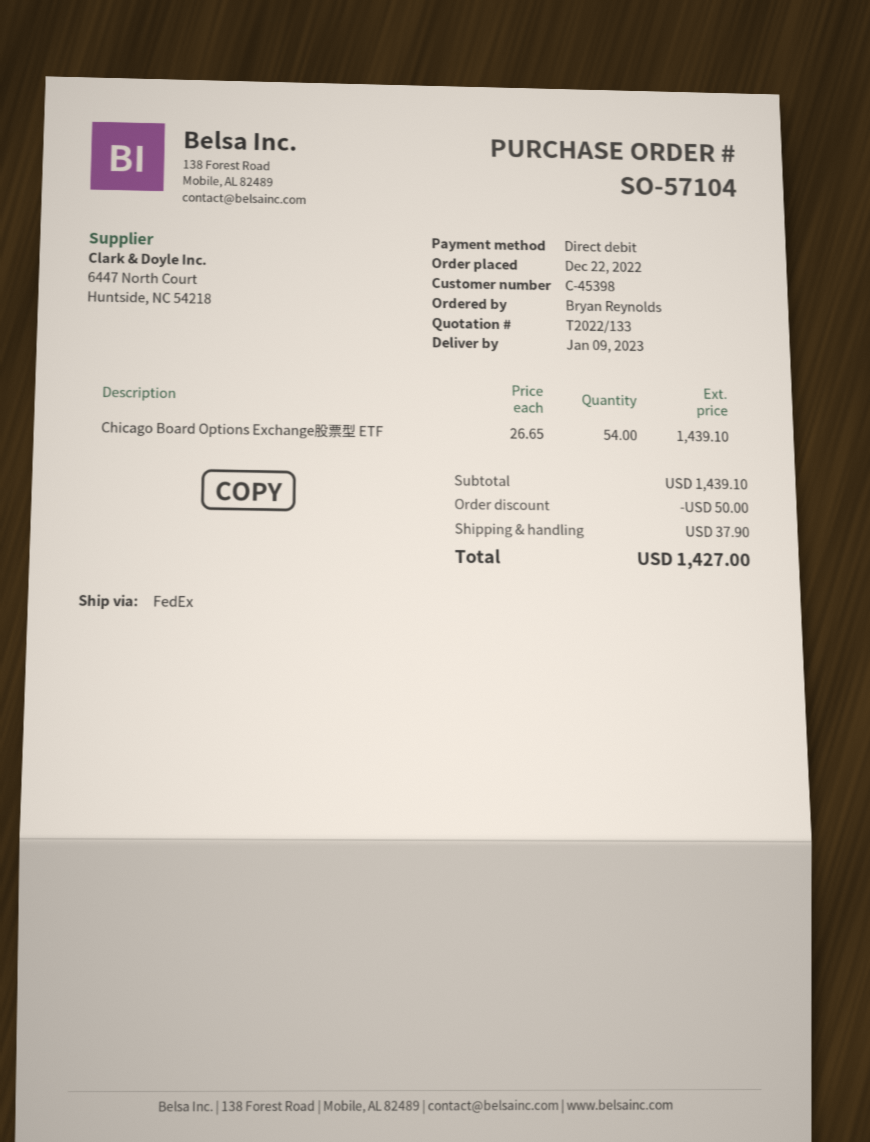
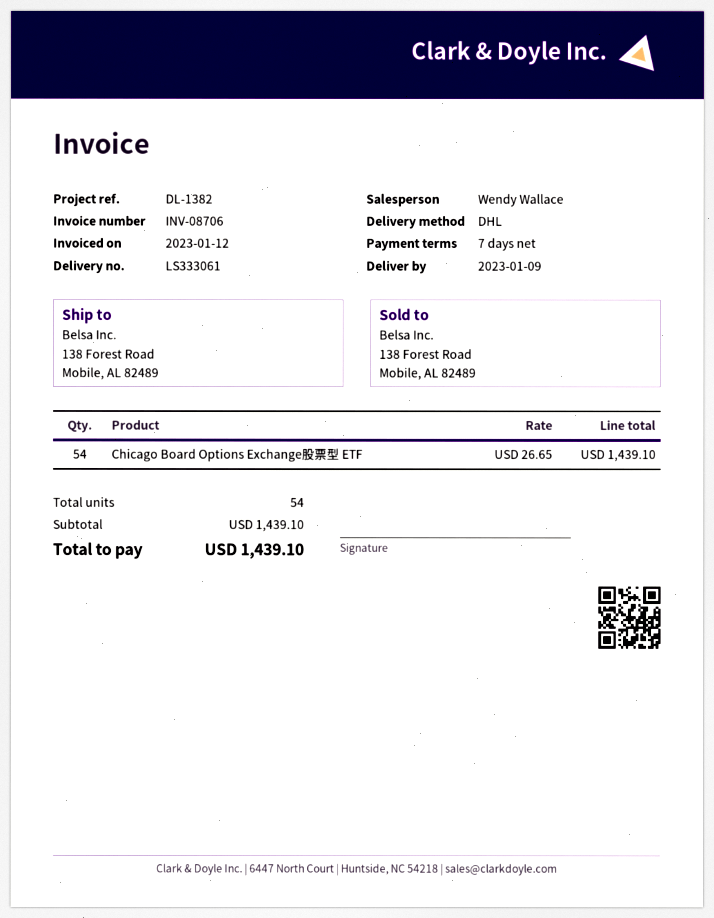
shipping method: FedEx -> DHL
discount: 50.00 -> none
shipping: 37.90 -> none
total: 1427.00 -> 1439.10

